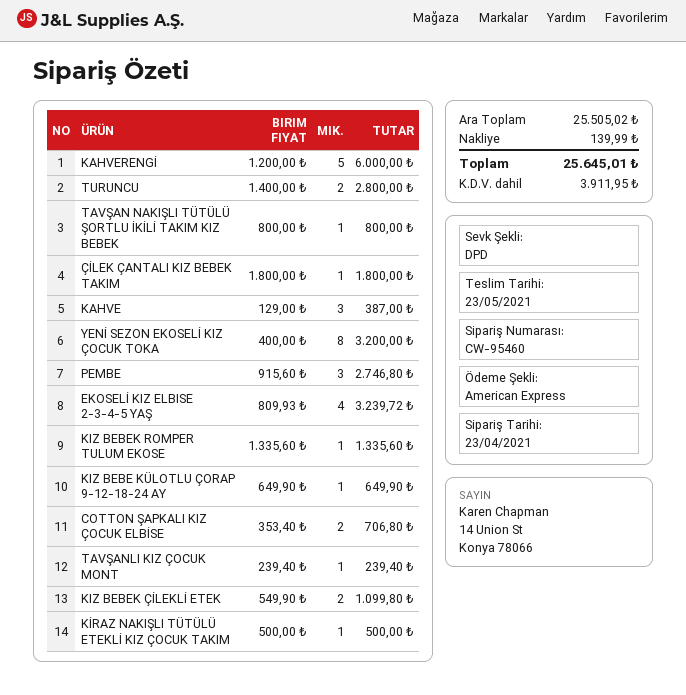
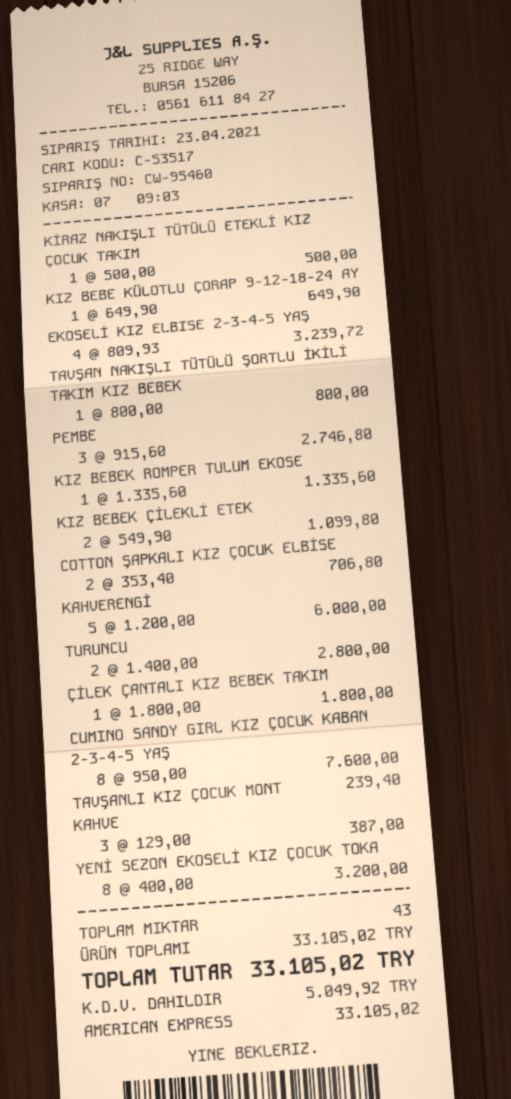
CUMINO SANDY GIRL KIZ ÇOCUK KABAN 2-3-4-5 YAŞ: none -> 8 x 950.00 = 7600.00
subtotal: 25505.02 -> 33105.02
shipping: 139.99 -> none
tax: 3911.95 -> 5049.92
total: 25645.01 -> 33105.02

